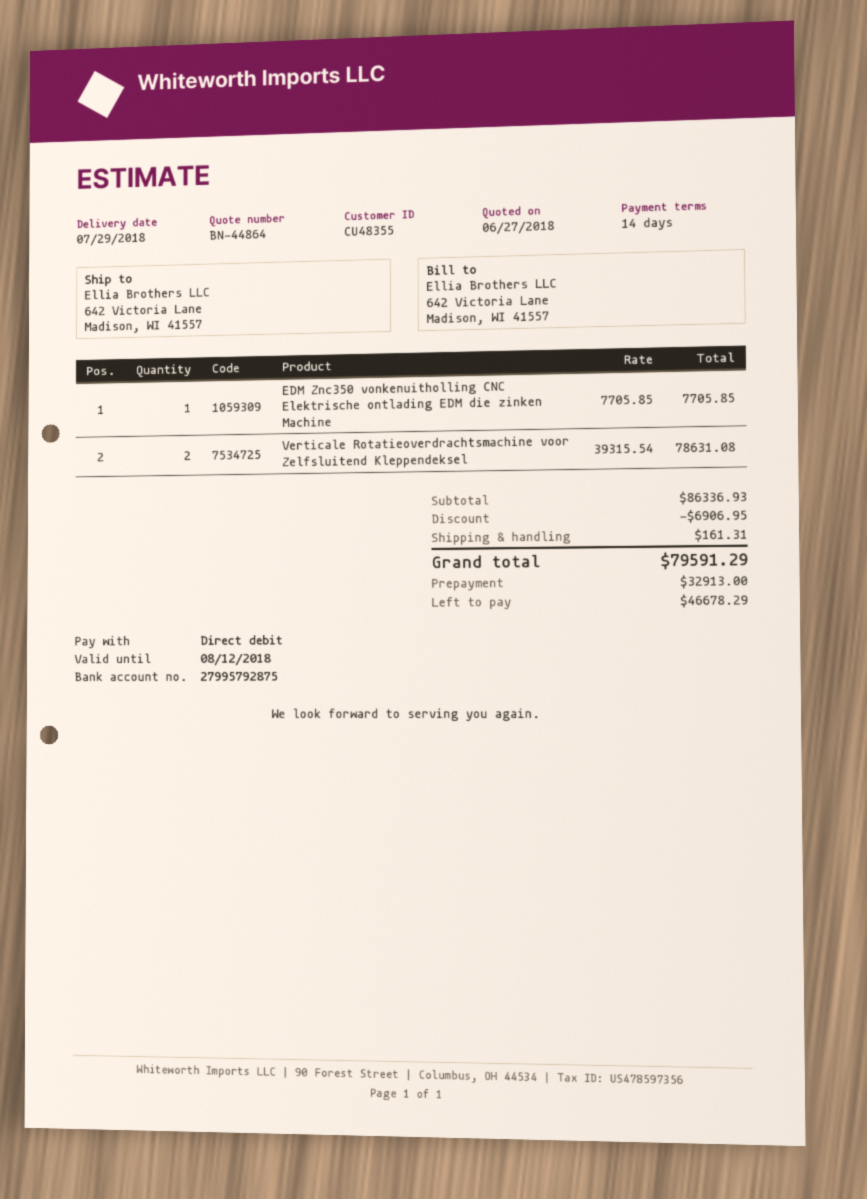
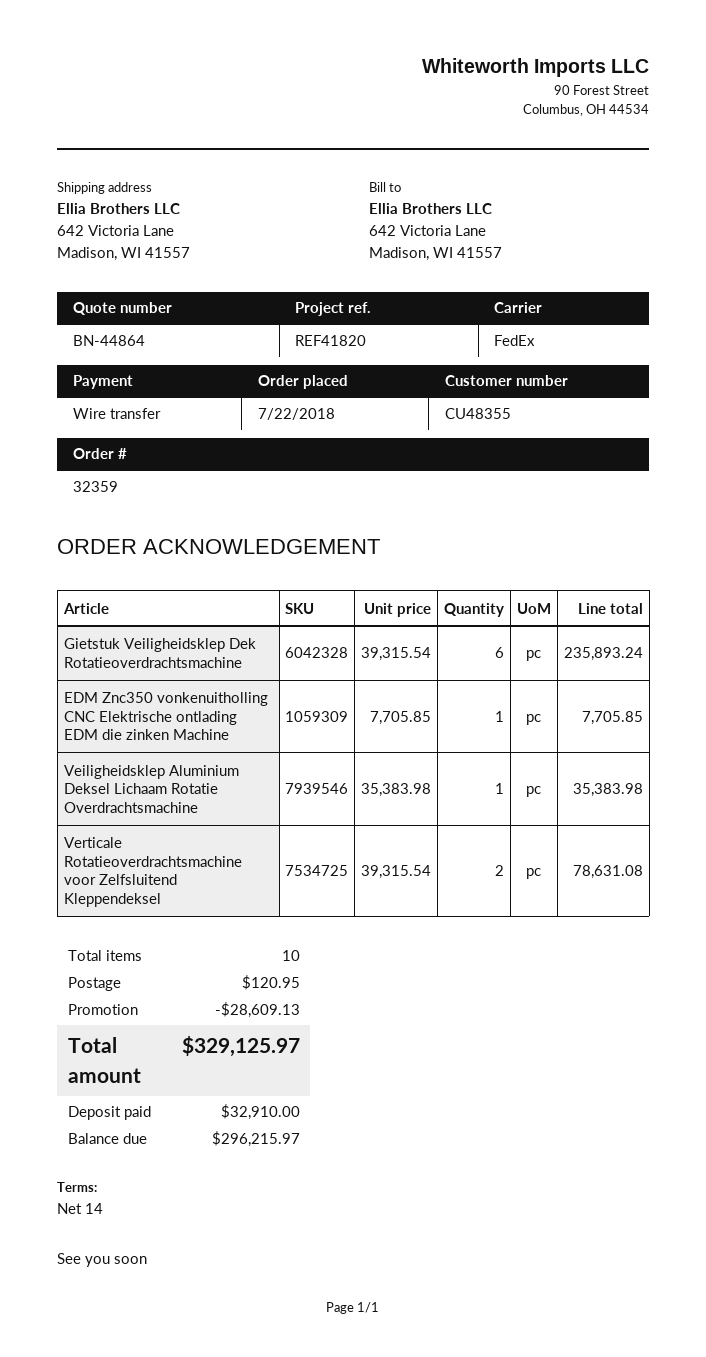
payment method: direct debit -> bank transfer
Gietstuk Veiligheidsklep Dek Rotatieoverdrachtsmachine: none -> 6 x 39315.54 = 235893.24
Veiligheidsklep Aluminium Deksel Lichaam Rotatie Overdrachtsmachine: none -> 1 x 35383.98 = 35383.98
discount: 6906.95 -> 28609.13
shipping: 161.31 -> 120.95
total: 79591.29 -> 329125.97
deposit: 32913.00 -> 32910.00
balance: 46678.29 -> 296215.97

